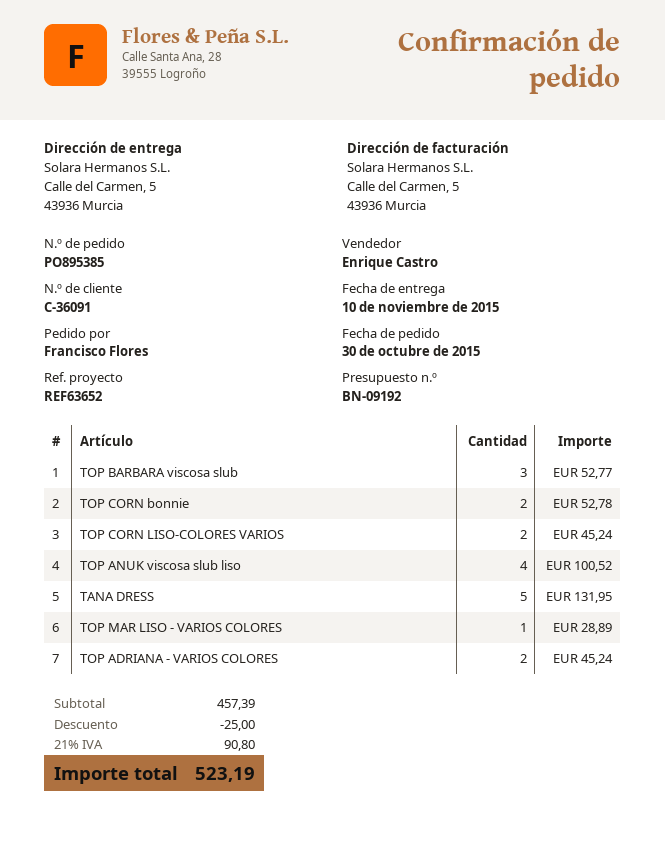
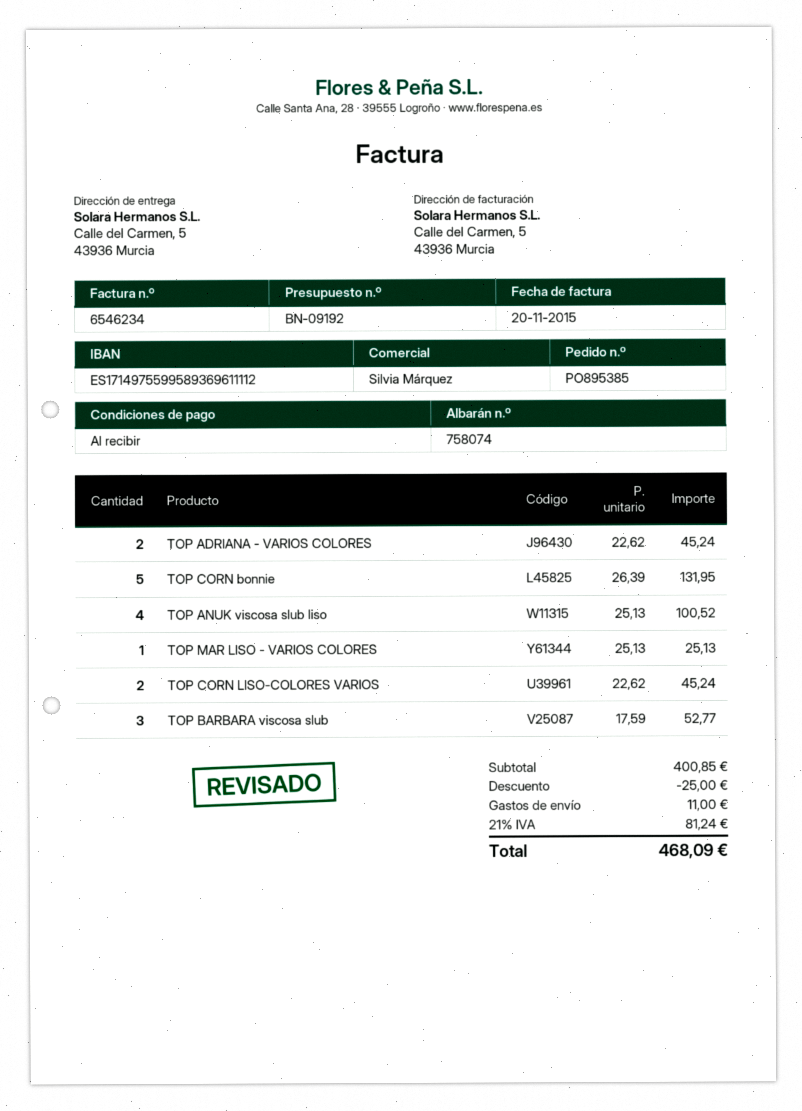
sales rep: Enrique Castro -> Silvia Márquez
TOP CORN bonnie: 2 for 52.78 -> 5 for 131.95
TANA DRESS: 5 for 131.95 -> none
TOP MAR LISO - VARIOS COLORES: 1 for 28.89 -> 1 for 25.13
subtotal: 457.39 -> 400.85
shipping: none -> 11.00
tax: 21% = 90.80 -> 21% = 81.24
total: 523.19 -> 468.09

